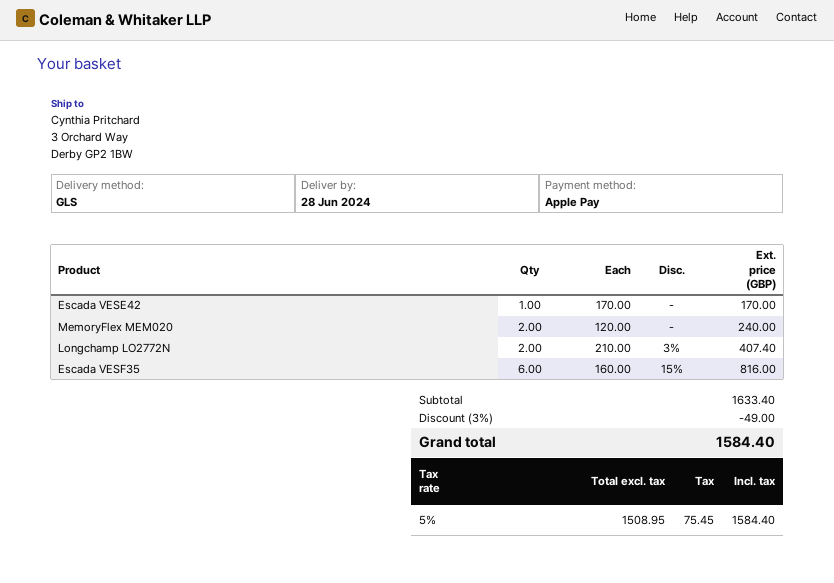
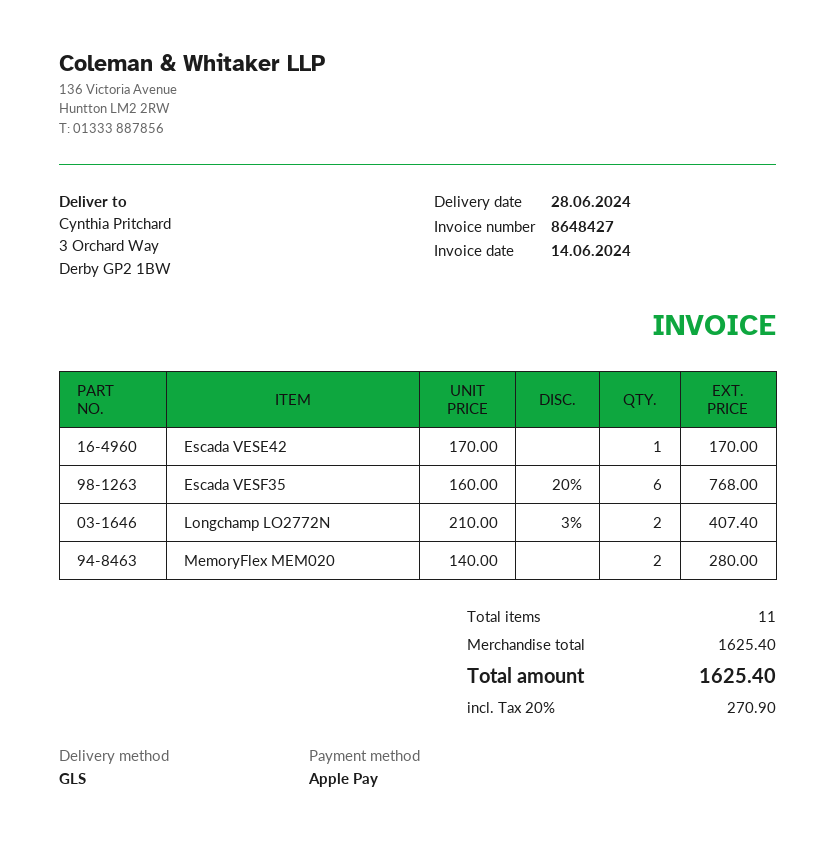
MemoryFlex MEM020: 2 x 120.00 = 240.00 -> 2 x 140.00 = 280.00
Escada VESF35: 6 x 160.00 - 15% = 816.00 -> 6 x 160.00 - 20% = 768.00
subtotal: 1633.40 -> 1625.40
discount: 3% = 49.00 -> none
tax: 5% = 75.45 -> 20% = 270.90
total: 1584.40 -> 1625.40

